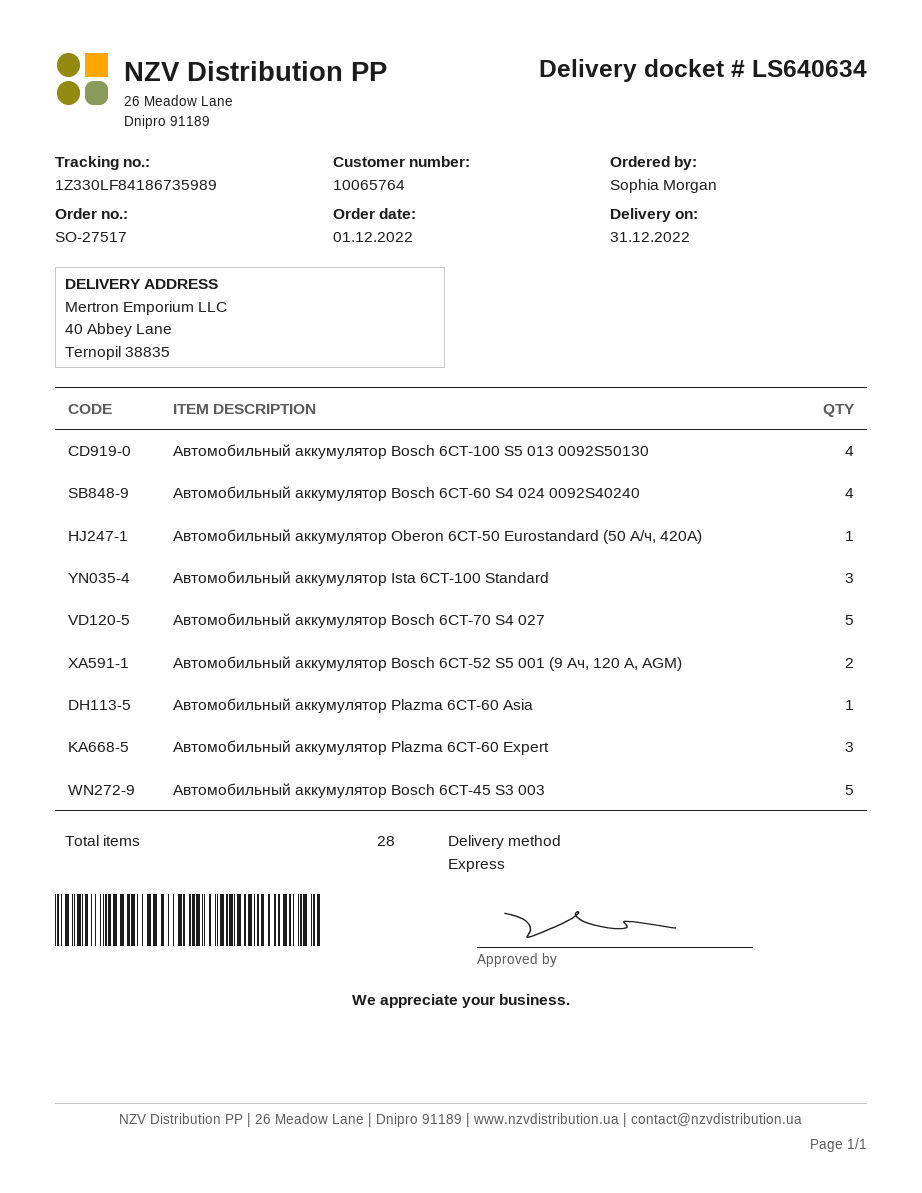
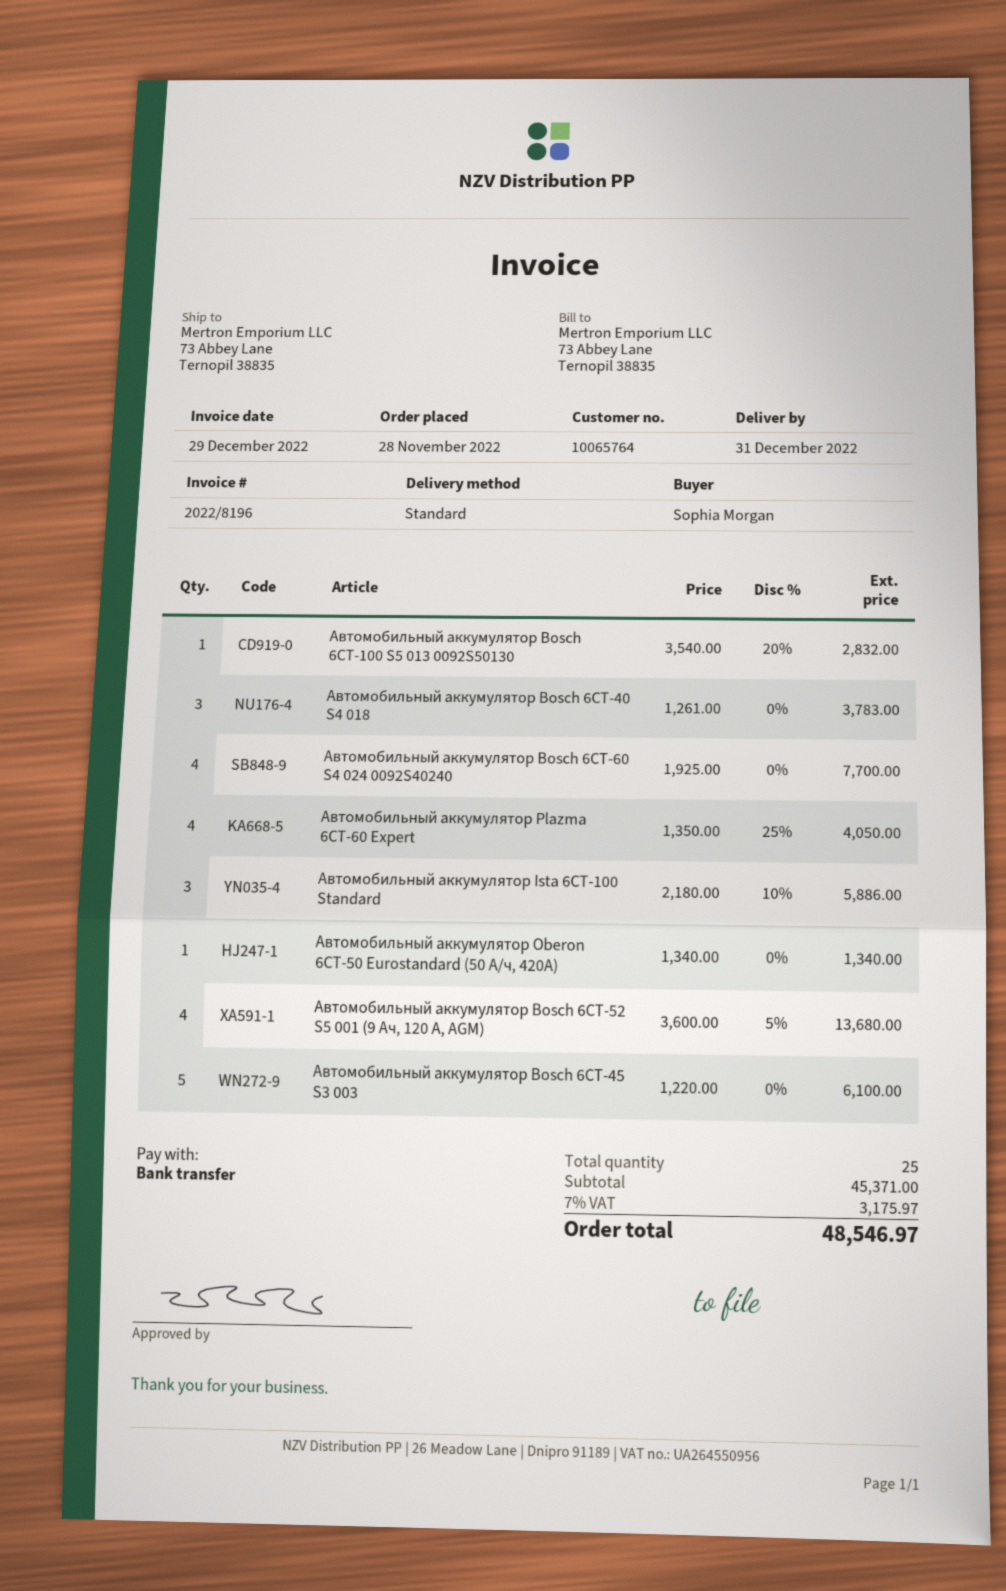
order date: 2022-12-01 -> 2022-11-28
shipping method: express -> standard
ship to: 40 Abbey Lane, Ternopil 38835 -> 73 Abbey Lane, Ternopil 38835
Автомобильный аккумулятор Bosch 6СТ-100 S5 013 0092S50130: 4 -> 1
Автомобильный аккумулятор Bosch 6СТ-70 S4 027: 5 -> none
Автомобильный аккумулятор Bosch 6СТ-52 S5 001 (9 Ач, 120 А, AGM): 2 -> 4
Автомобильный аккумулятор Plazma 6СТ-60 Asia: 1 -> none
Автомобильный аккумулятор Plazma 6СТ-60 Expert: 3 -> 4
Автомобильный аккумулятор Bosch 6СТ-40 S4 018: none -> 3
total quantity: 28 -> 25

